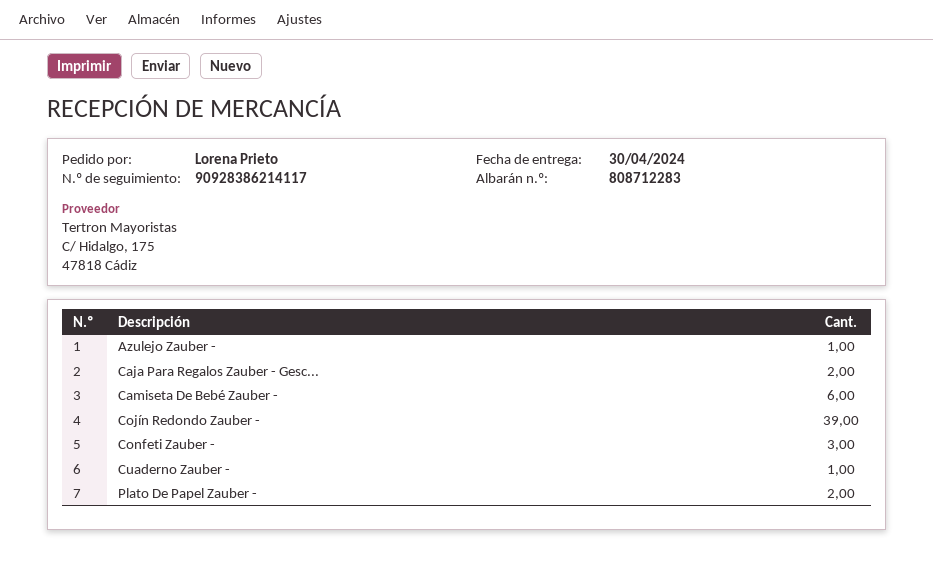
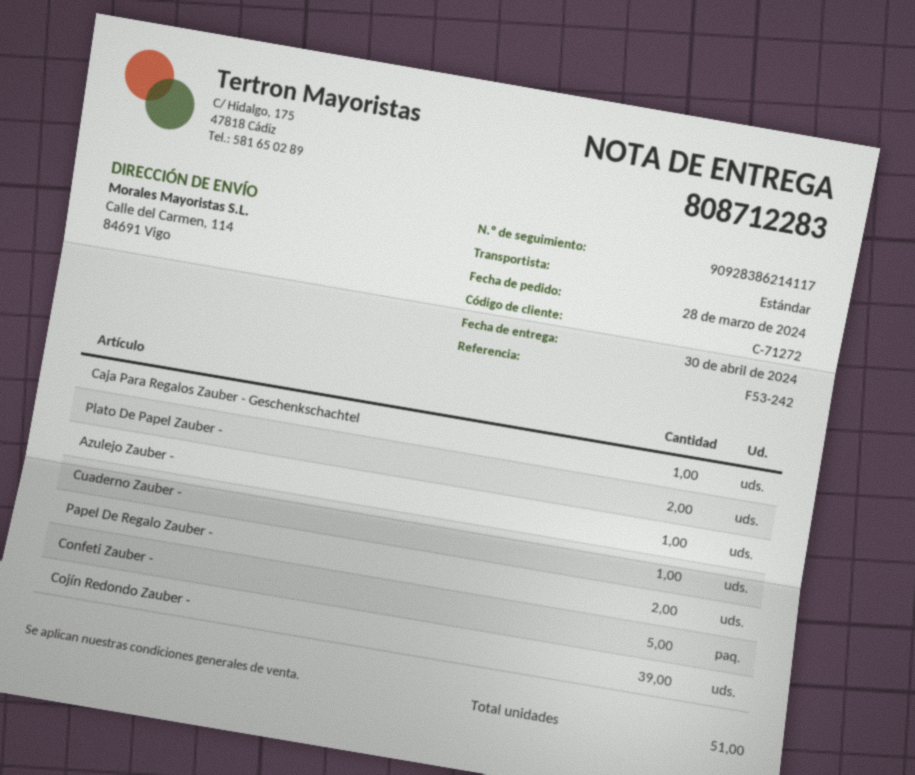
Caja Para Regalos Zauber - Gesc...: 2 -> 1
Camiseta De Bebé Zauber -: 6 -> none
Confeti Zauber -: 3 -> 5
Papel De Regalo Zauber -: none -> 2

